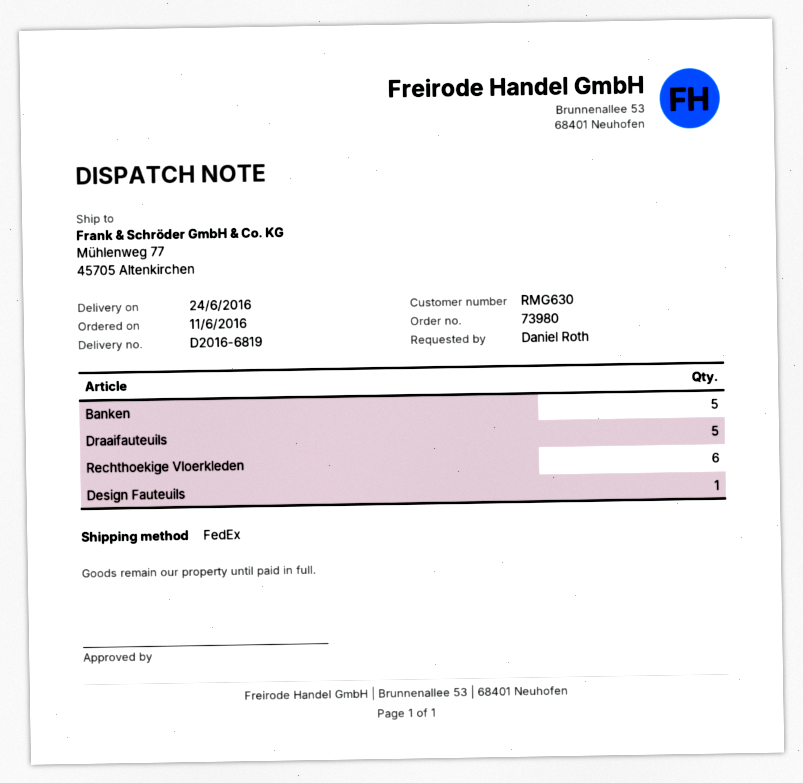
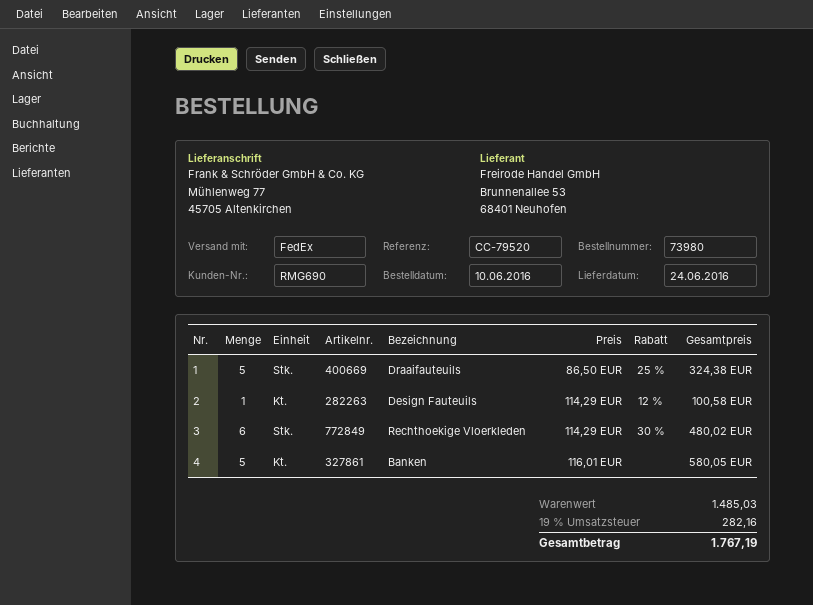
order date: 2016-06-11 -> 2016-06-10
customer number: RMG630 -> RMG690

